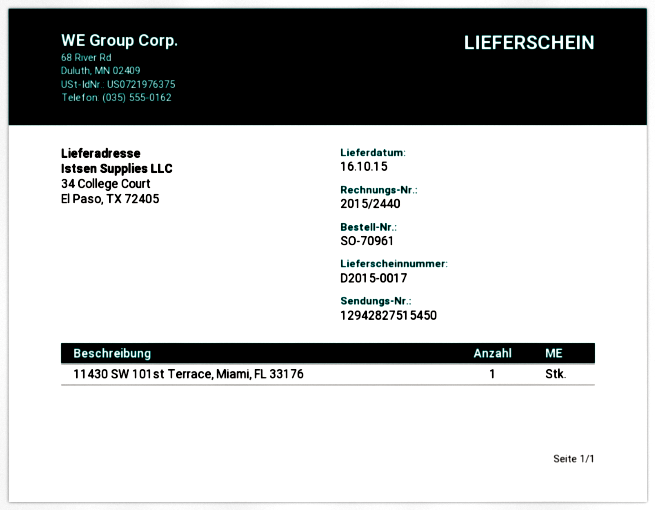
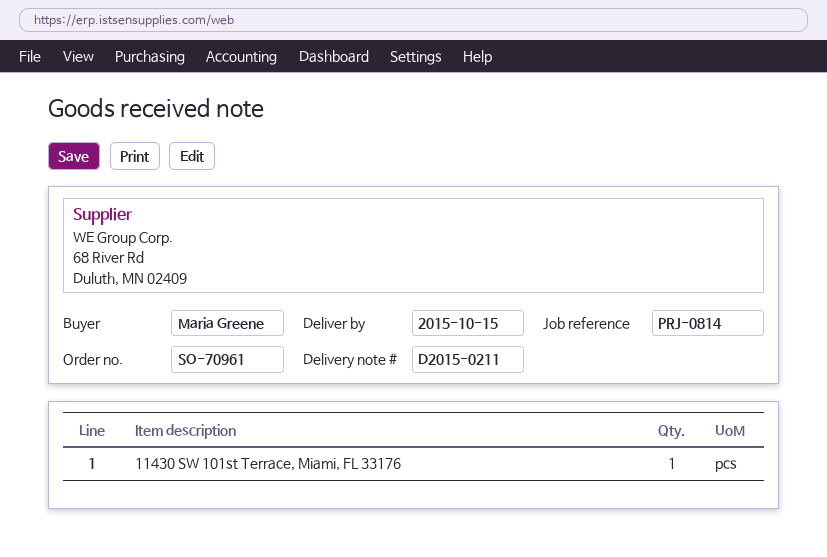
delivery note number: D2015-0017 -> D2015-0211
delivery date: 2015-10-16 -> 2015-10-15

